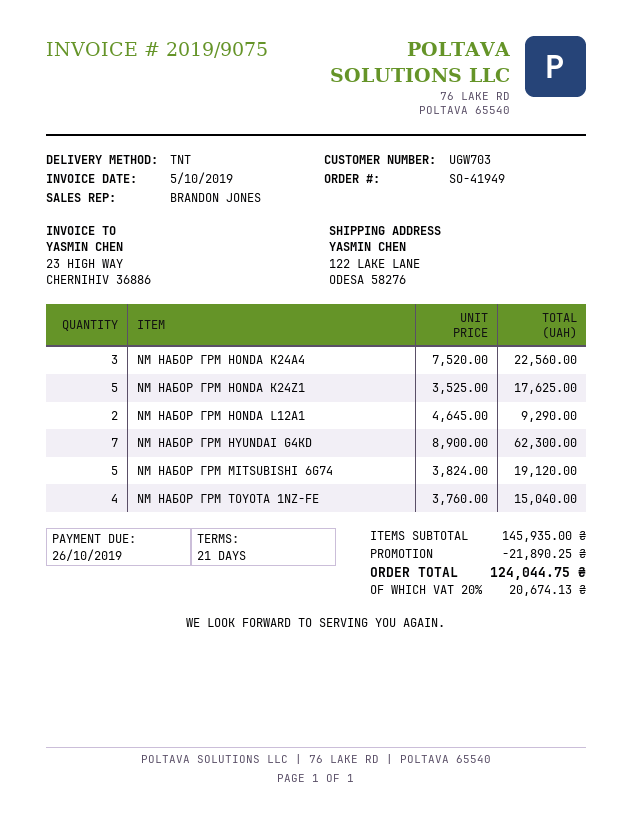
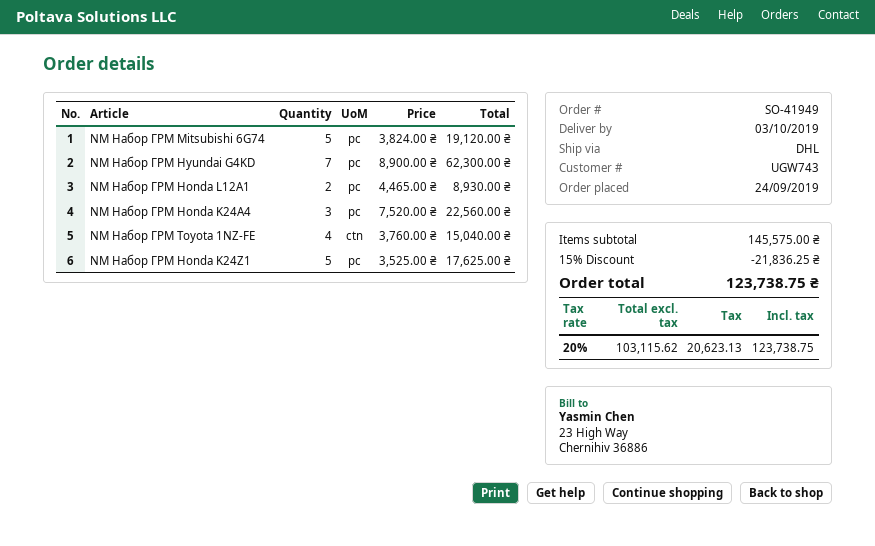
customer number: UGW703 -> UGW743
shipping method: TNT -> DHL
NM НАБОР ГРМ HONDA L12A1: 2 x 4645.00 = 9290.00 -> 2 x 4465.00 = 8930.00
subtotal: 145935.00 -> 145575.00
discount: 21890.25 -> 21836.25
tax: 20% = 20674.13 -> 20% = 20623.13
total: 124044.75 -> 123738.75

